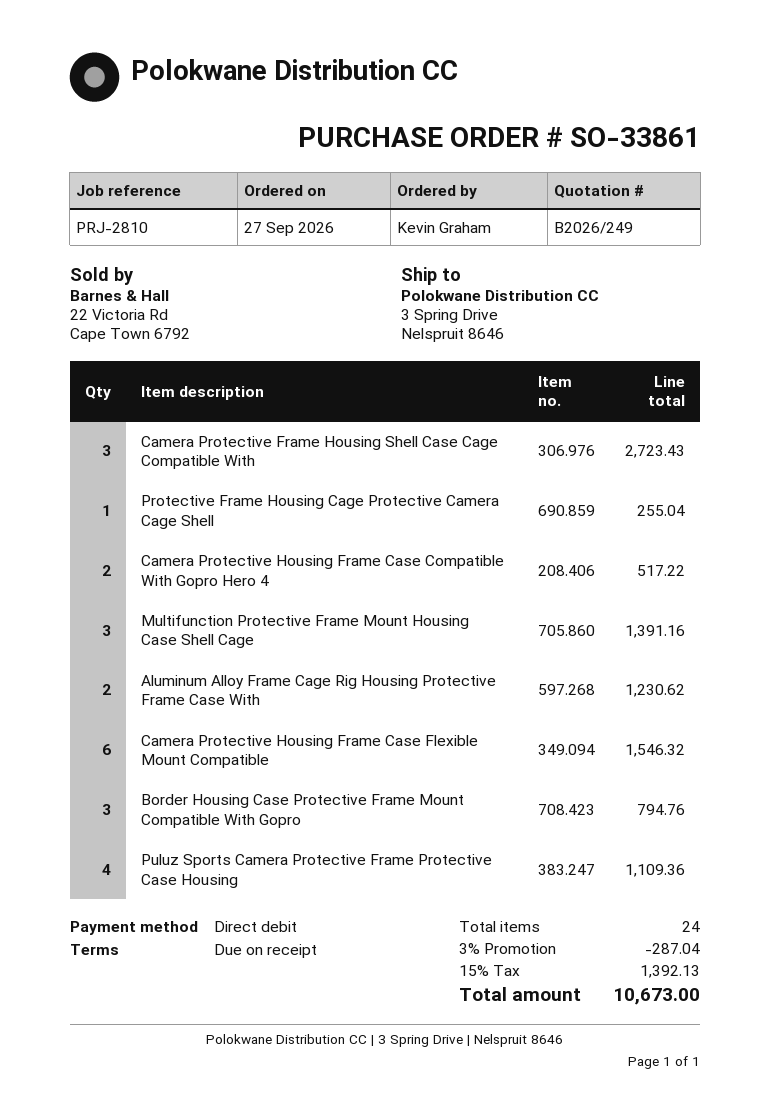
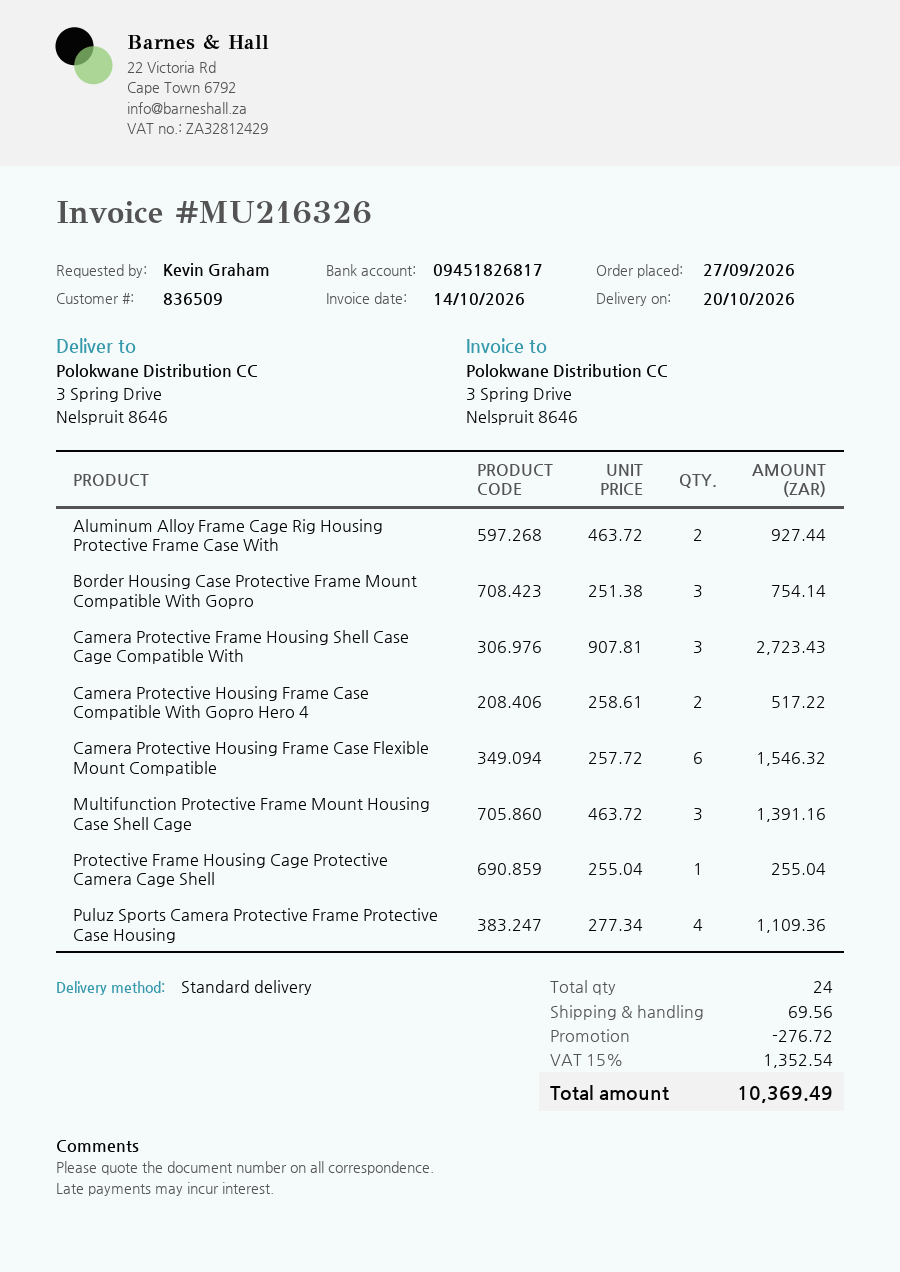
Aluminum Alloy Frame Cage Rig Housing Protective Frame Case With: 2 for 1230.62 -> 2 for 927.44
Border Housing Case Protective Frame Mount Compatible With Gopro: 3 for 794.76 -> 3 for 754.14
discount: 287.04 -> 276.72
shipping: none -> 69.56
tax: 15% = 1392.13 -> 15% = 1352.54
total: 10673.00 -> 10369.49

